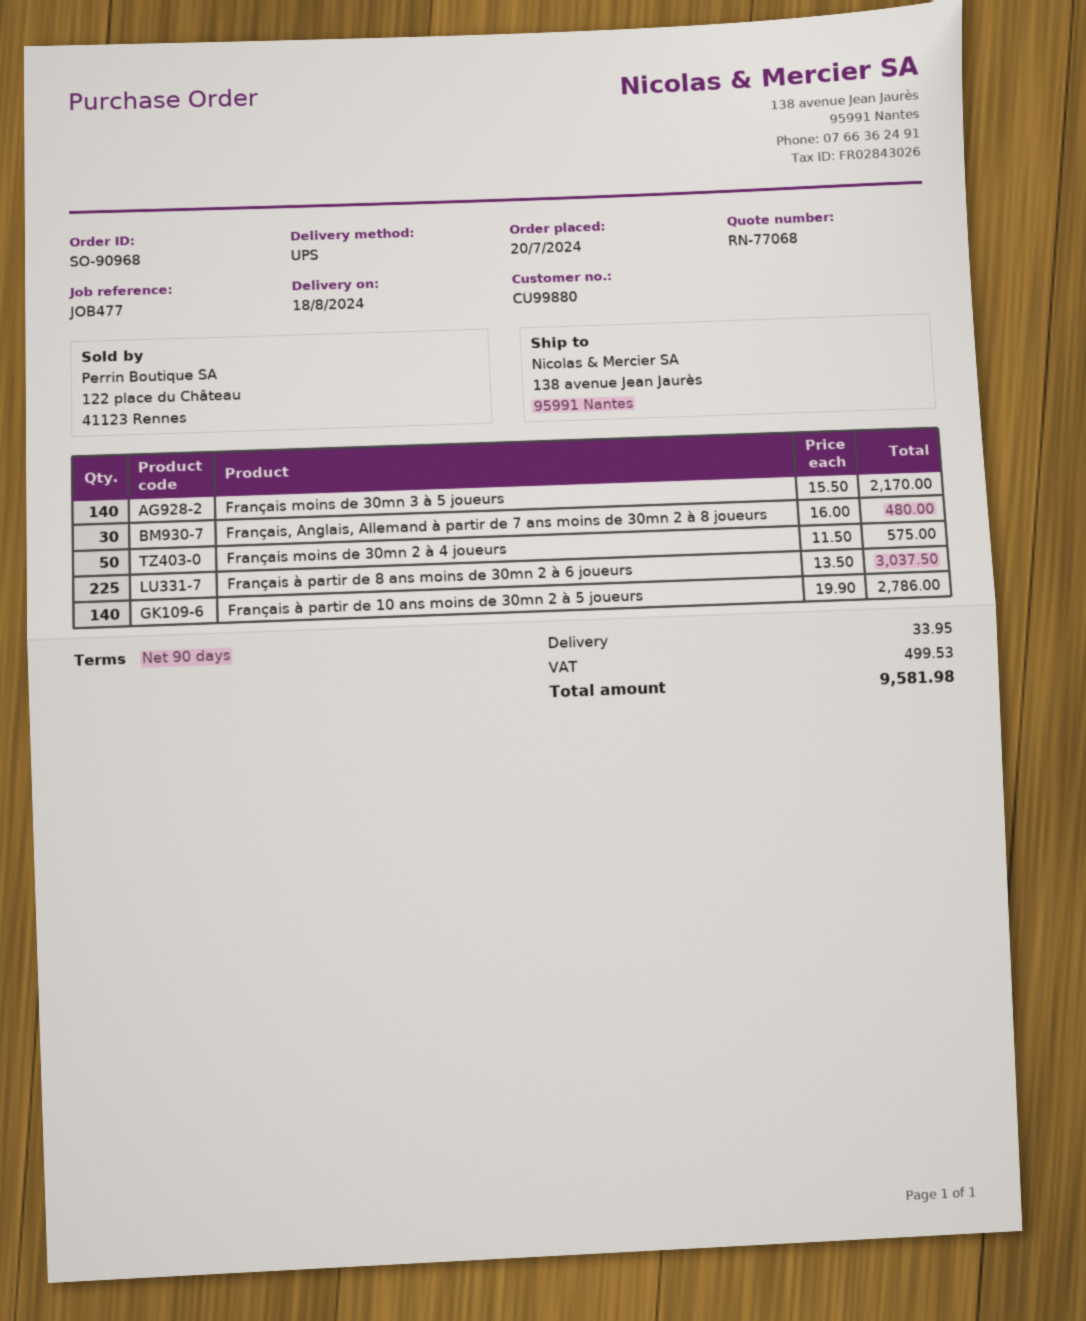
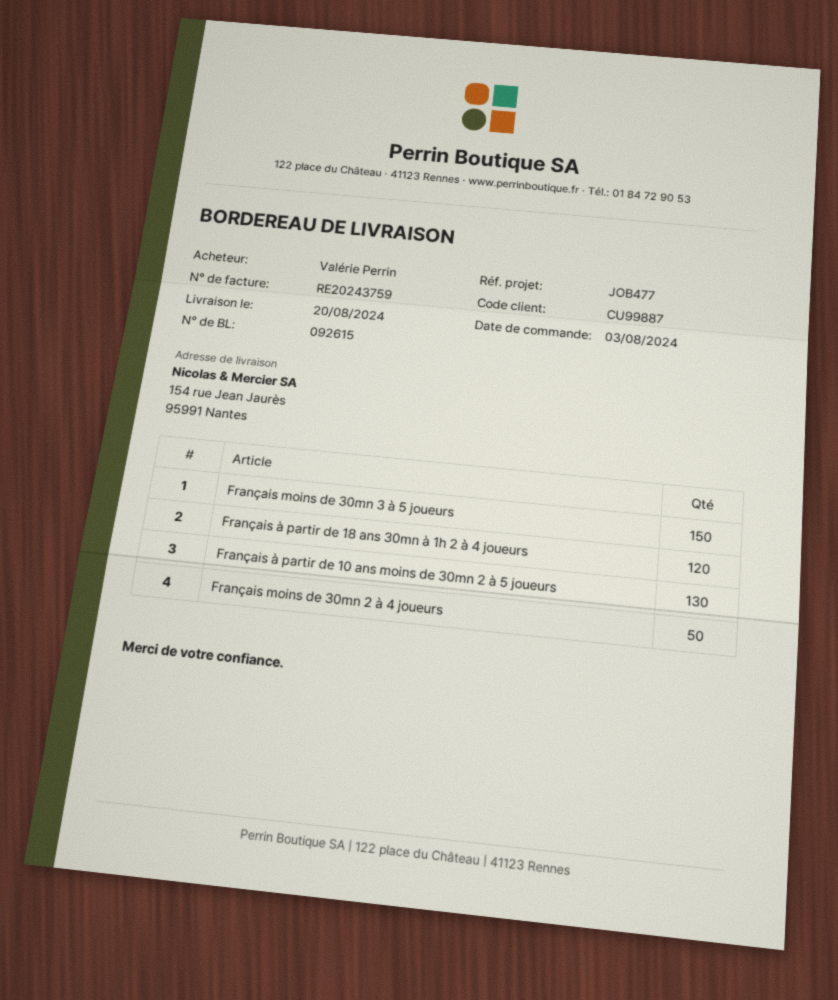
order date: 2024-07-20 -> 2024-08-03
delivery date: 2024-08-18 -> 2024-08-20
customer number: CU99880 -> CU99887
ship to: 138 avenue Jean Jaurès, 95991 Nantes -> 154 rue Jean Jaurès, 95991 Nantes
Français moins de 30mn 3 à 5 joueurs: 140 -> 150
Français, Anglais, Allemand à partir de 7 ans moins de 30mn 2 à 8 joueurs: 30 -> none
Français à partir de 8 ans moins de 30mn 2 à 6 joueurs: 225 -> none
Français à partir de 10 ans moins de 30mn 2 à 5 joueurs: 140 -> 130
Français à partir de 18 ans 30mn à 1h 2 à 4 joueurs: none -> 120

